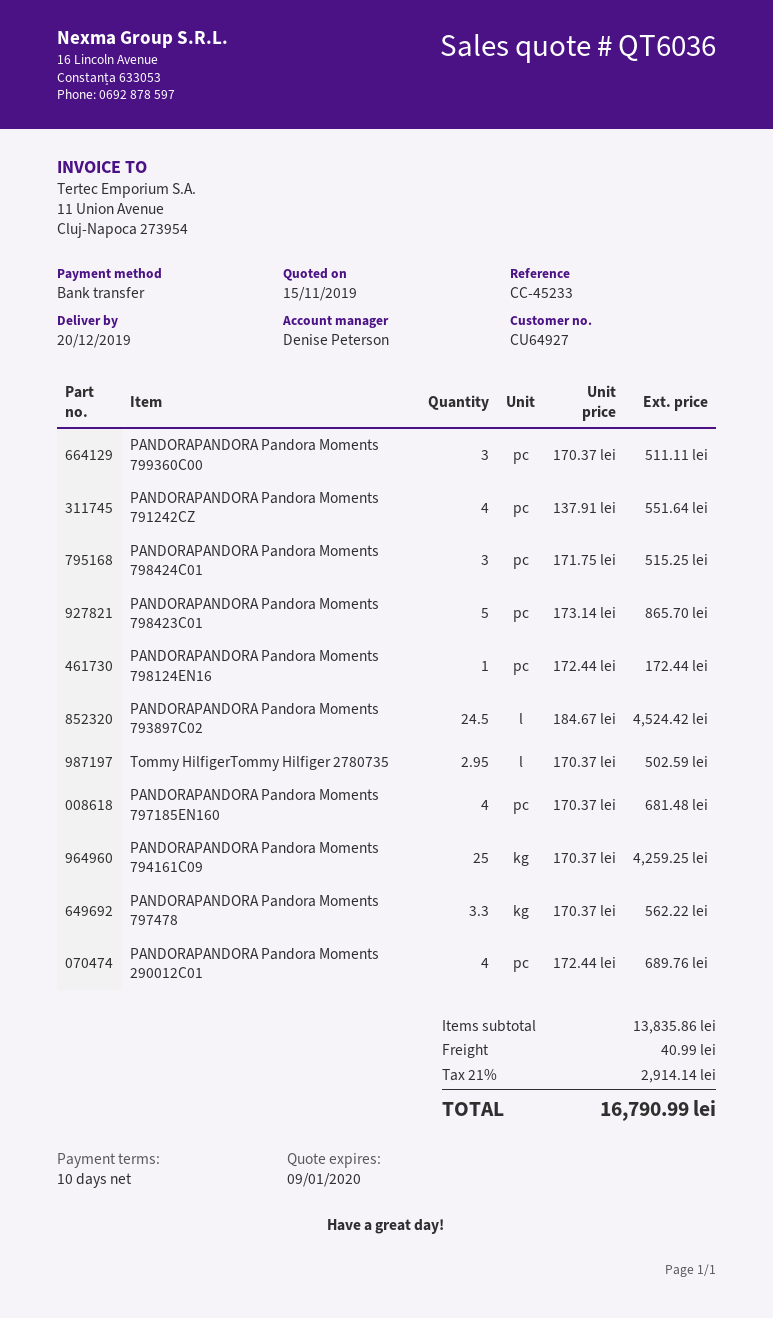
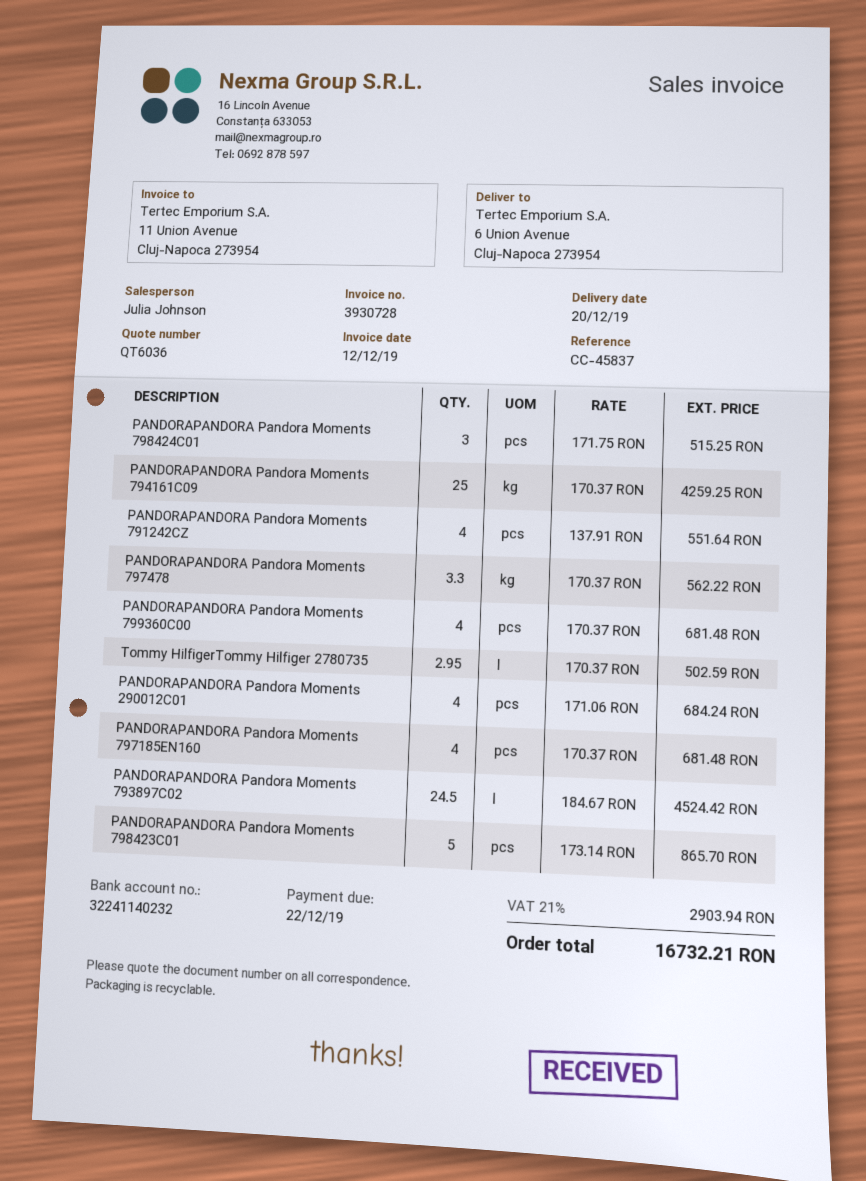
reference: CC-45233 -> CC-45837
sales rep: Denise Peterson -> Julia Johnson
PANDORAPANDORA Pandora Moments 799360C00: 3 x 170.37 = 511.11 -> 4 x 170.37 = 681.48
PANDORAPANDORA Pandora Moments 798124EN16: 1 x 172.44 = 172.44 -> none
PANDORAPANDORA Pandora Moments 290012C01: 4 x 172.44 = 689.76 -> 4 x 171.06 = 684.24
shipping: 40.99 -> none
tax: 21% = 2914.14 -> 21% = 2903.94
total: 16790.99 -> 16732.21

